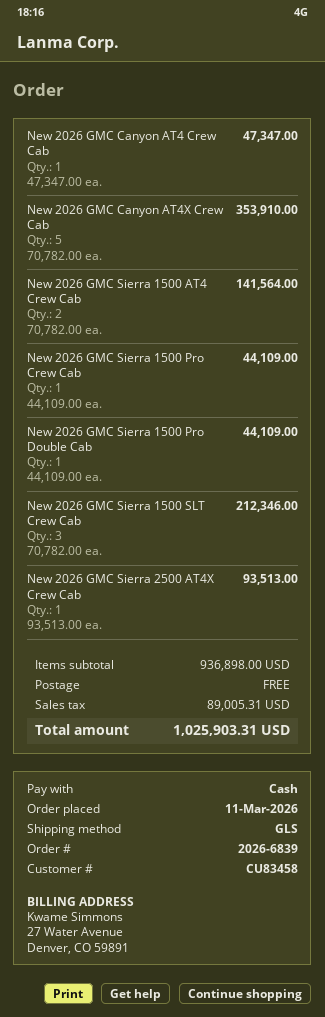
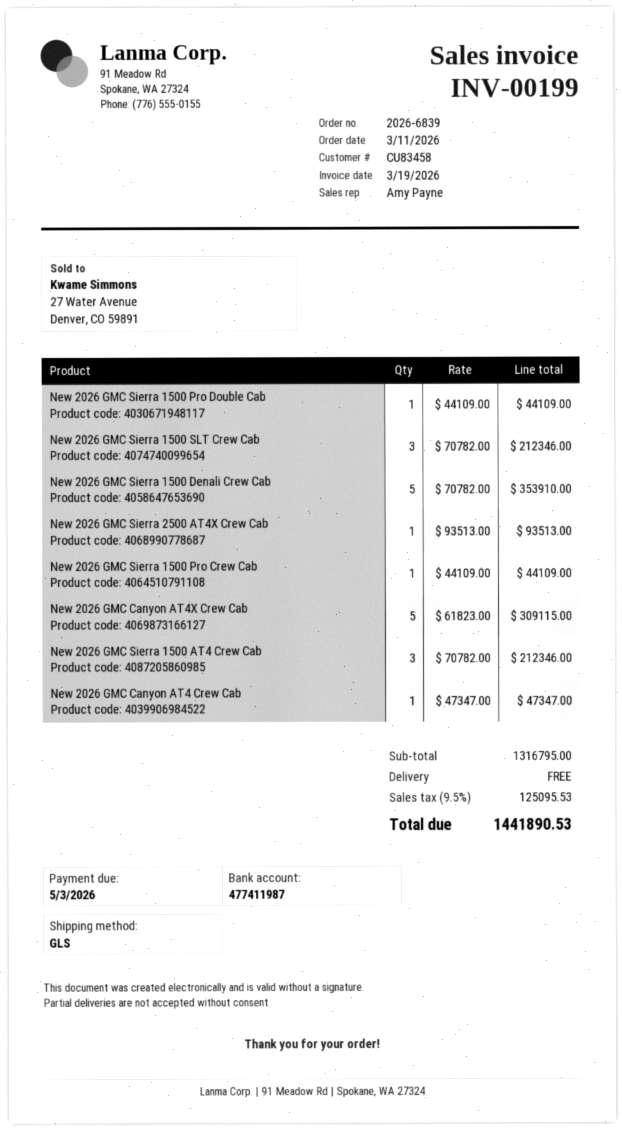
New 2026 GMC Canyon AT4X Crew Cab: 5 x 70782.00 = 353910.00 -> 5 x 61823.00 = 309115.00
New 2026 GMC Sierra 1500 AT4 Crew Cab: 2 x 70782.00 = 141564.00 -> 3 x 70782.00 = 212346.00
New 2026 GMC Sierra 1500 Denali Crew Cab: none -> 5 x 70782.00 = 353910.00
subtotal: 936898.00 -> 1316795.00
tax: 89005.31 -> 125095.53
total: 1025903.31 -> 1441890.53

